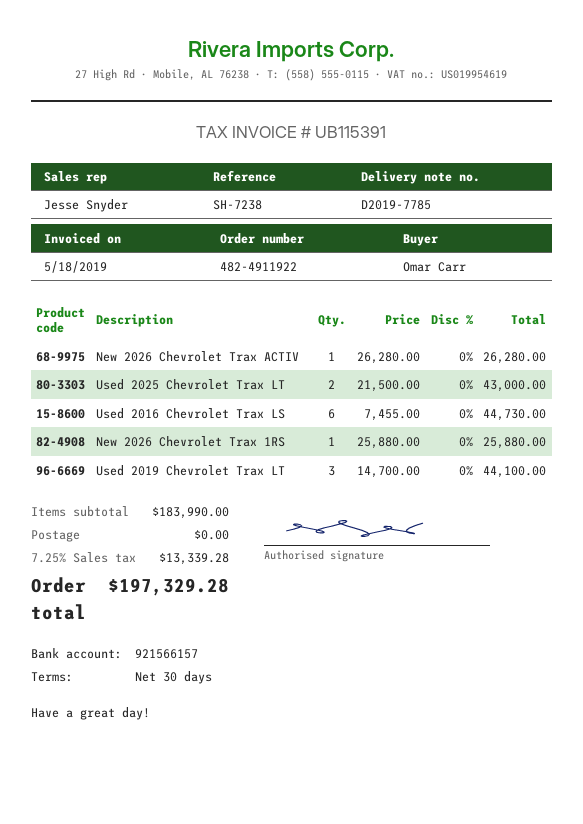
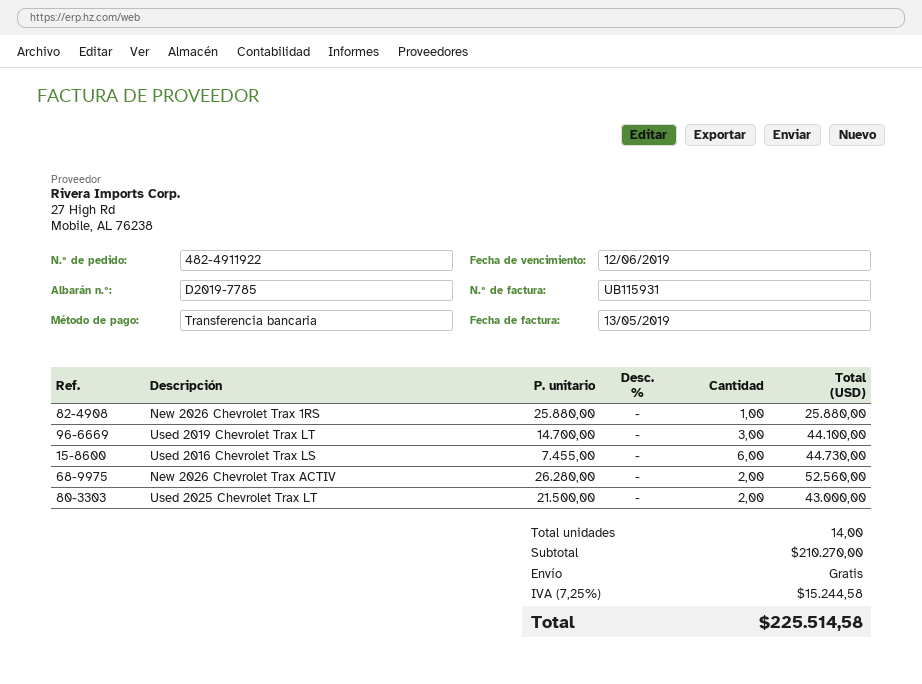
invoice number: UB115391 -> UB115931
invoice date: 2019-05-18 -> 2019-05-13
New 2026 Chevrolet Trax ACTIV: 1 x 26280.00 = 26280.00 -> 2 x 26280.00 = 52560.00
subtotal: 183990.00 -> 210270.00
tax: 7.25% = 13339.28 -> 7.25% = 15244.58
total: 197329.28 -> 225514.58

